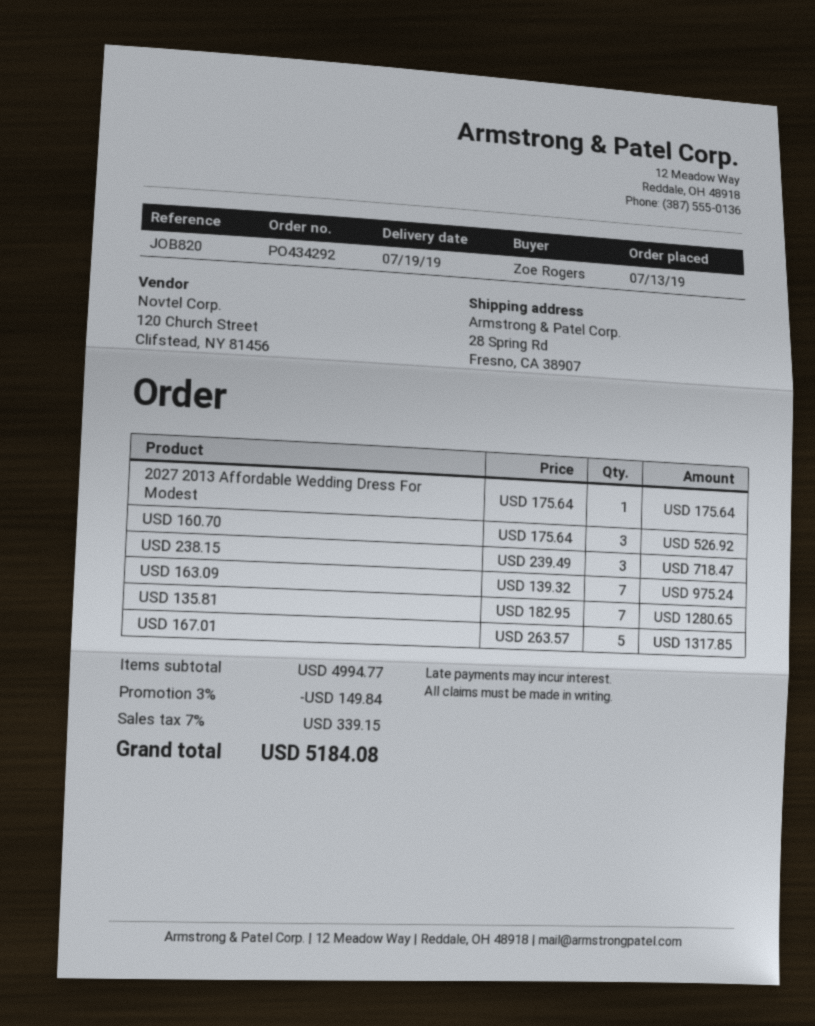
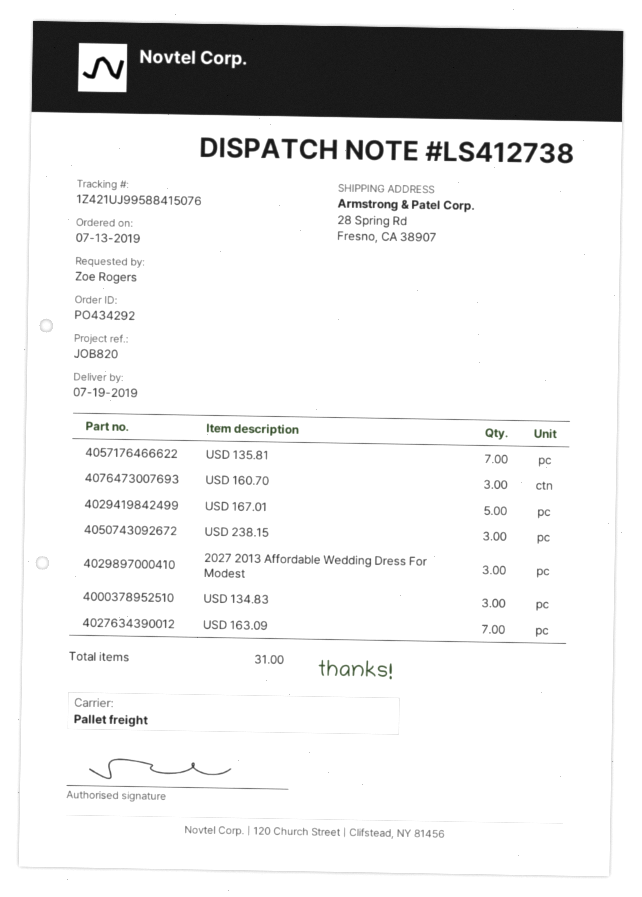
2027 2013 Affordable Wedding Dress For Modest: 1 -> 3
USD 134.83: none -> 3

